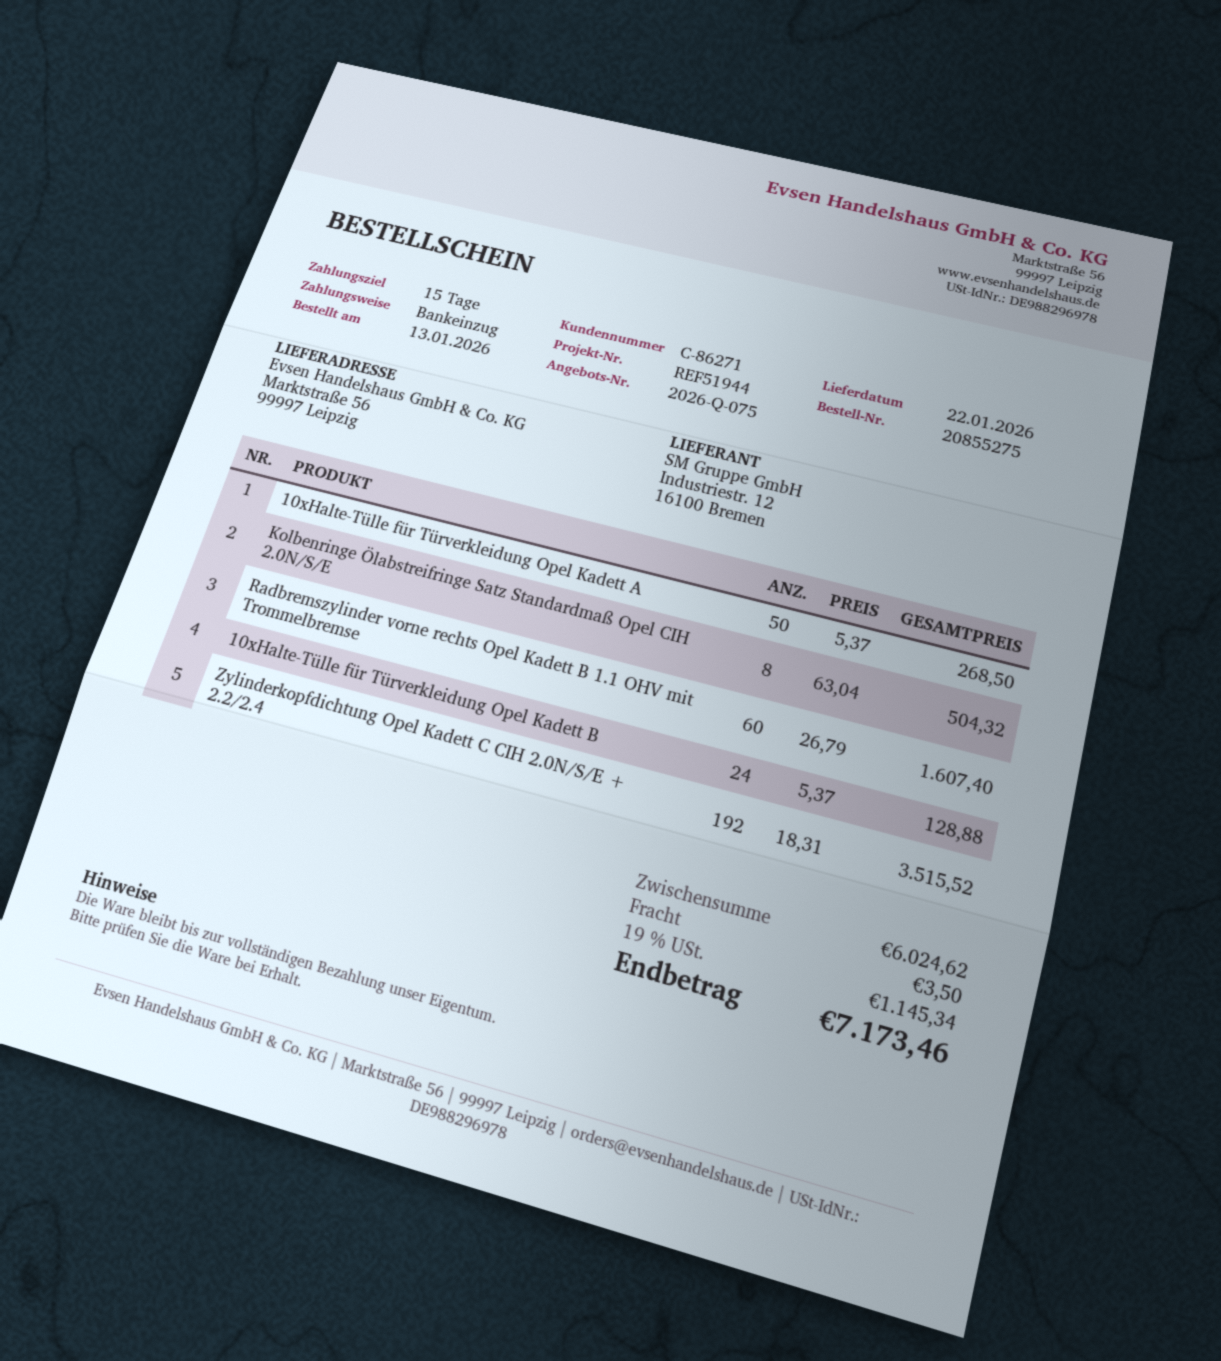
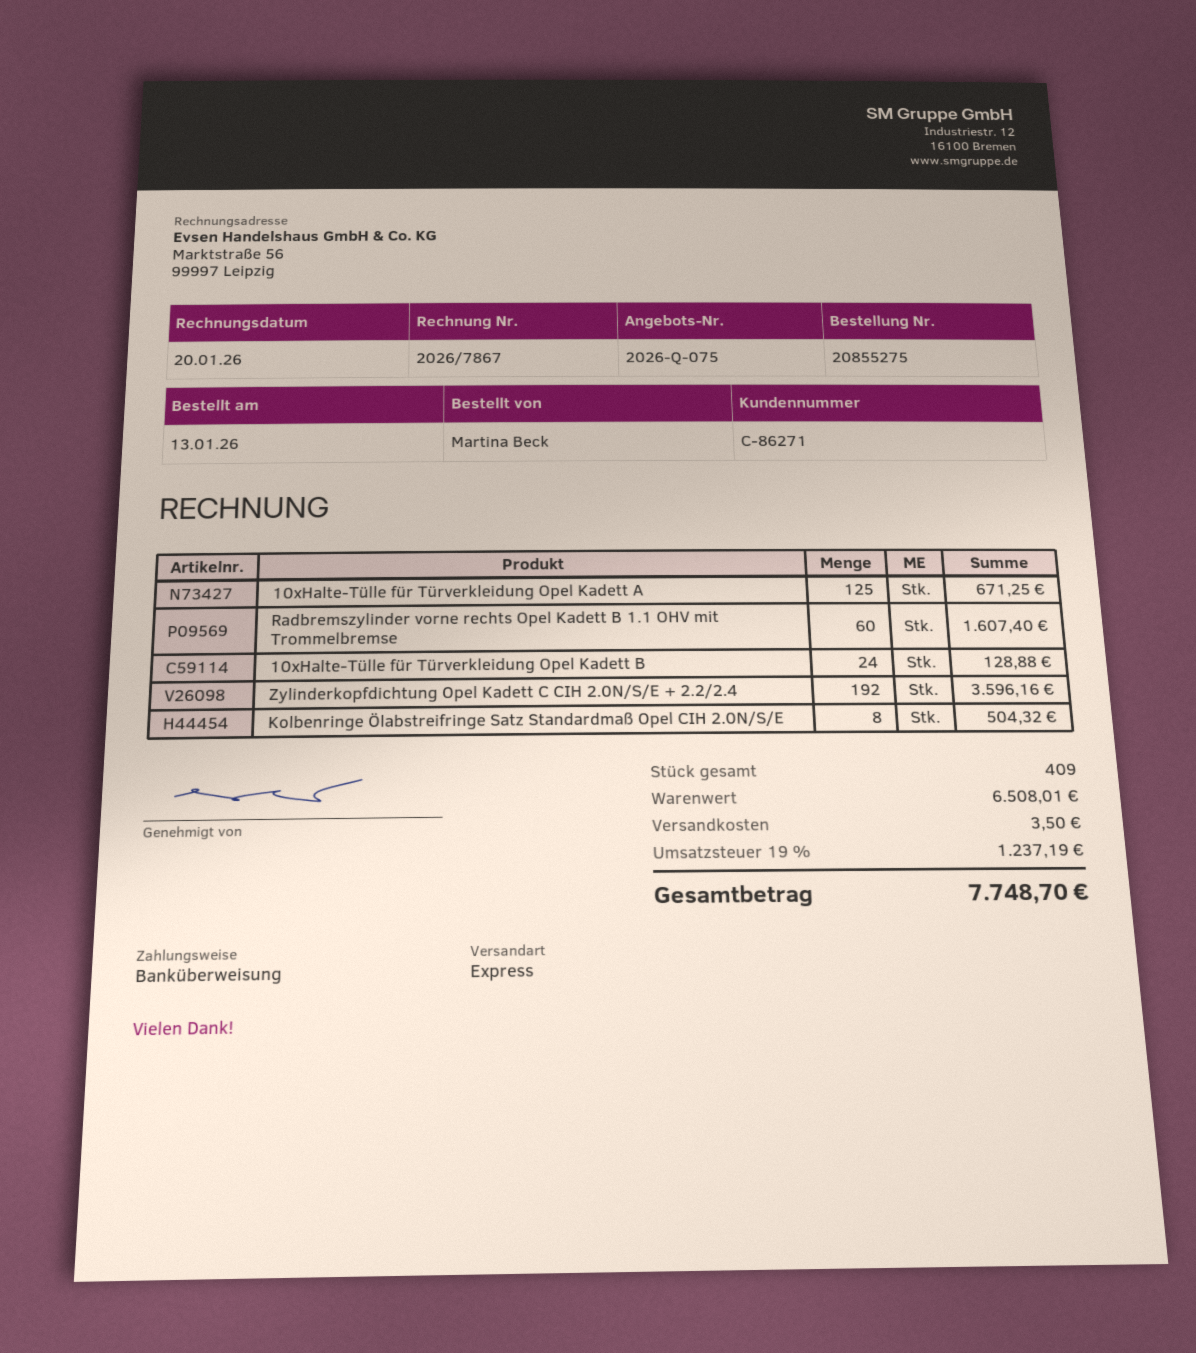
payment method: direct debit -> bank transfer
10xHalte-Tülle für Türverkleidung Opel Kadett A: 50 for 268.50 -> 125 for 671.25
Zylinderkopfdichtung Opel Kadett C CIH 2.0N/S/E + 2.2/2.4: 192 for 3515.52 -> 192 for 3596.16
subtotal: 6024.62 -> 6508.01
tax: 19% = 1145.34 -> 19% = 1237.19
total: 7173.46 -> 7748.70

